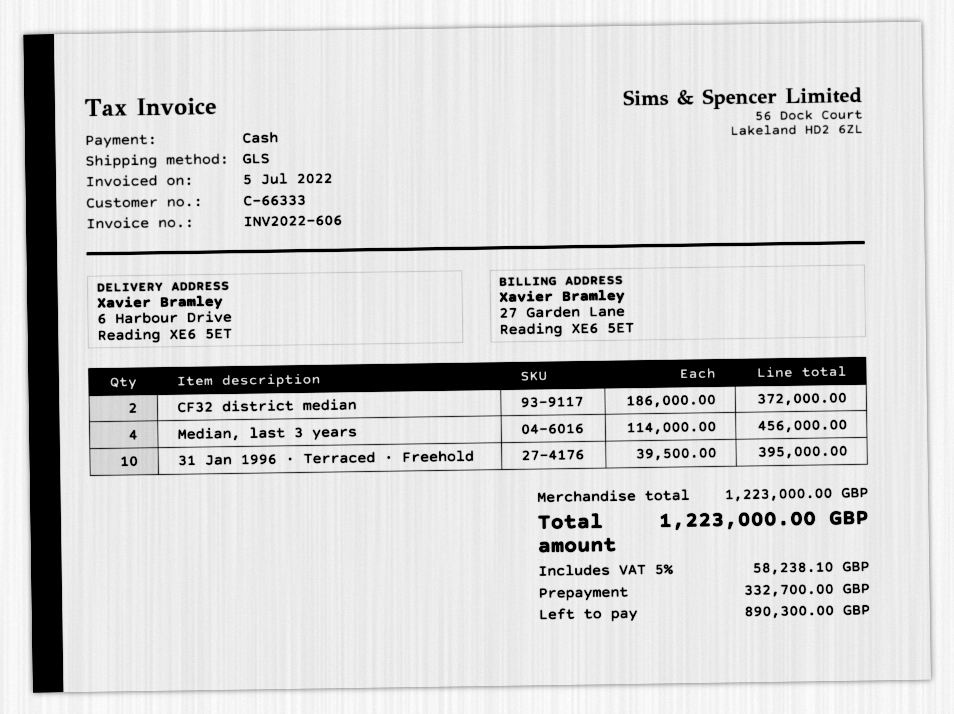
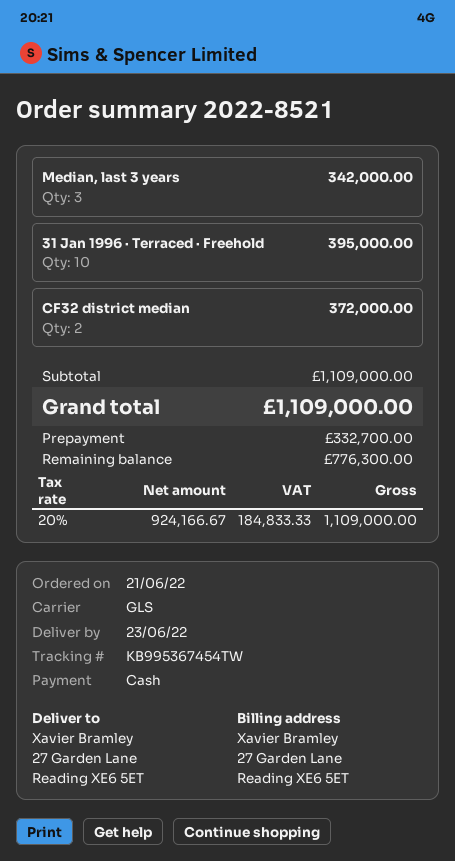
ship to: 6 Harbour Drive, Reading XE6 5ET -> 27 Garden Lane, Reading XE6 5ET
Median, last 3 years: 4 for 456000.00 -> 3 for 342000.00
subtotal: 1223000.00 -> 1109000.00
tax: 5% = 58238.10 -> 20% = 184833.33
total: 1223000.00 -> 1109000.00
balance: 890300.00 -> 776300.00

